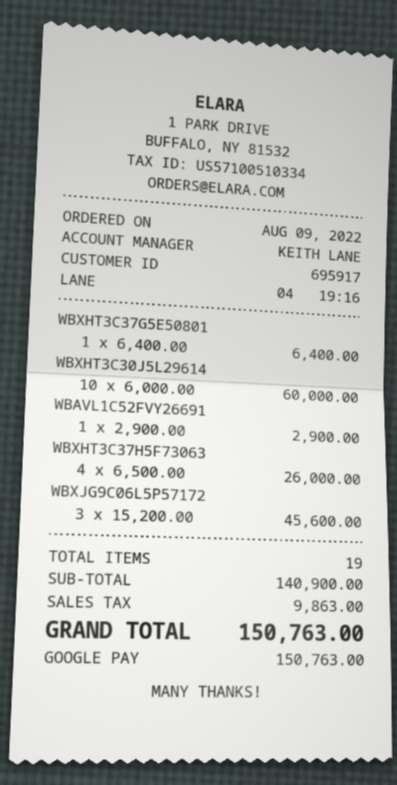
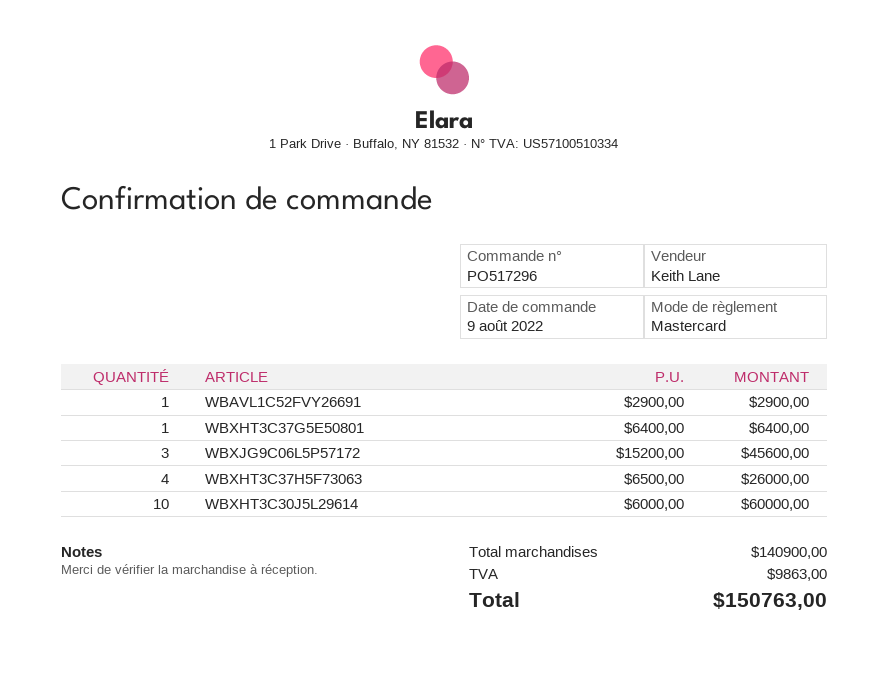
payment method: Google Pay -> Mastercard

